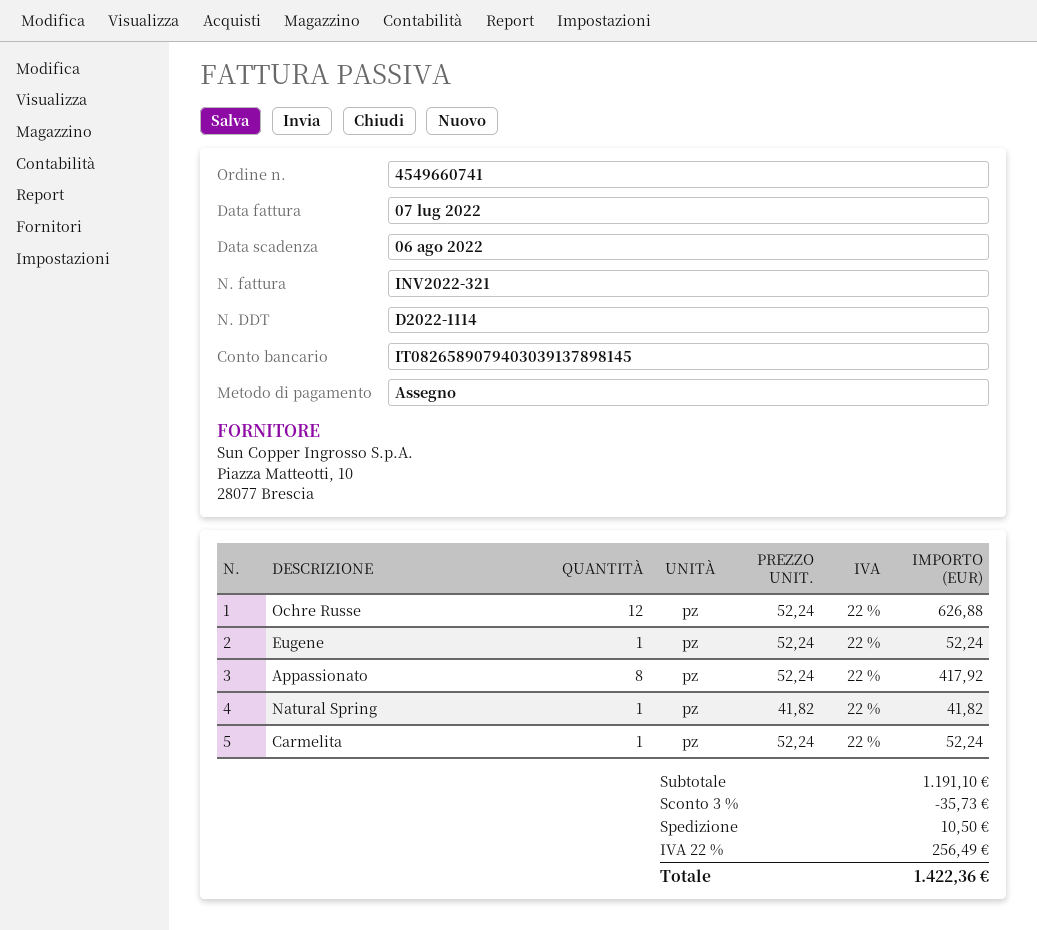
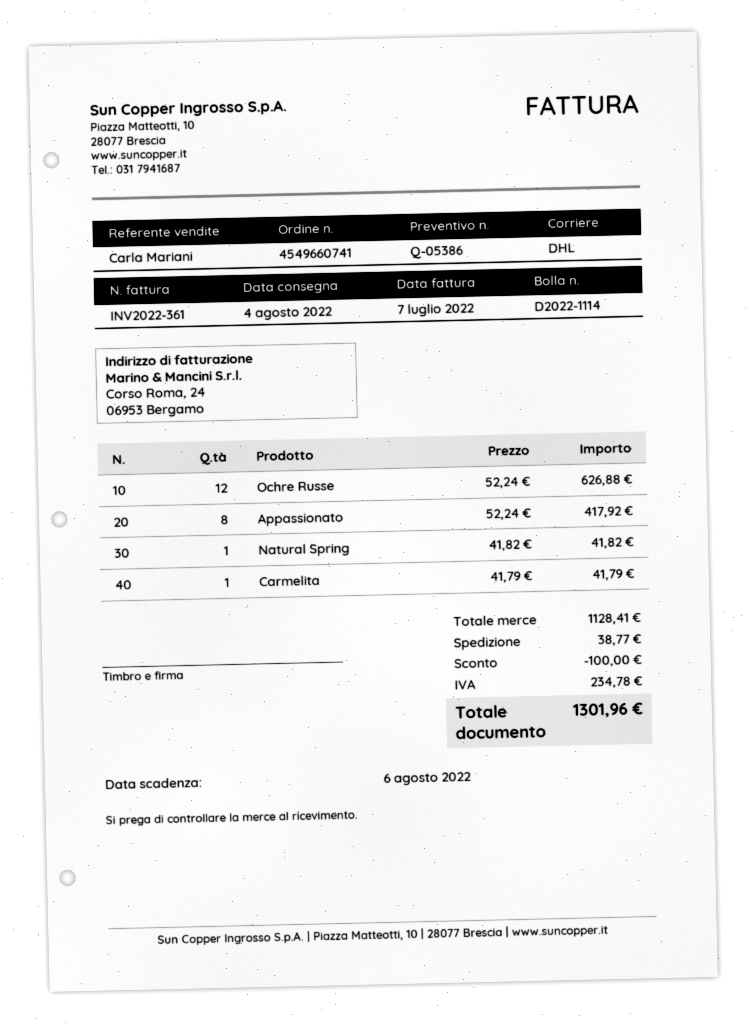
invoice number: INV2022-321 -> INV2022-361
Eugene: 1 x 52.24 = 52.24 -> none
Carmelita: 1 x 52.24 = 52.24 -> 1 x 41.79 = 41.79
subtotal: 1191.10 -> 1128.41
discount: 35.73 -> 100.00
shipping: 10.50 -> 38.77
tax: 256.49 -> 234.78
total: 1422.36 -> 1301.96

